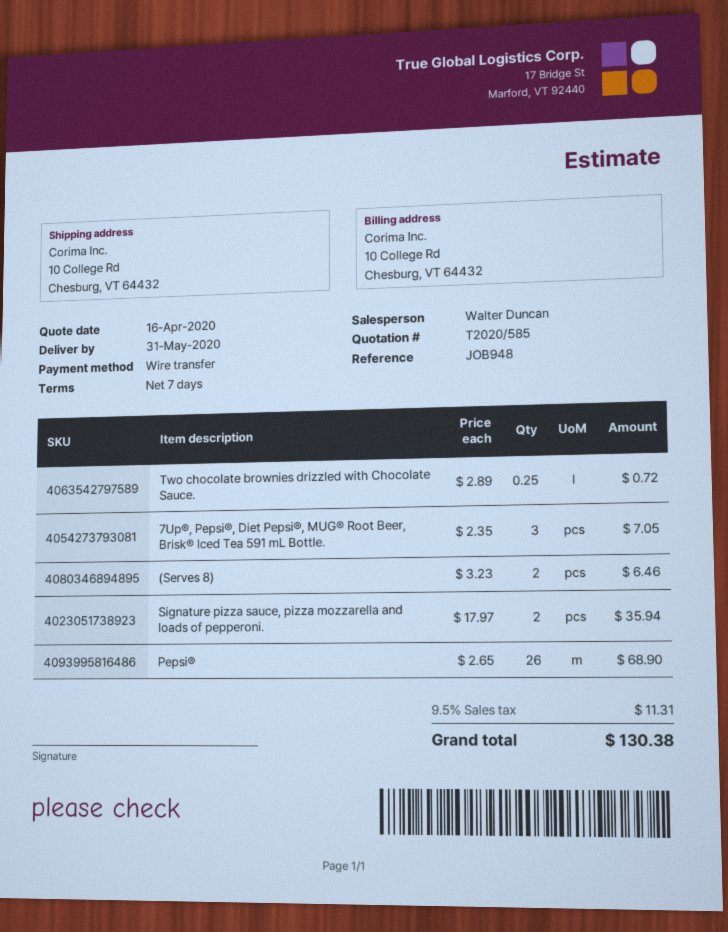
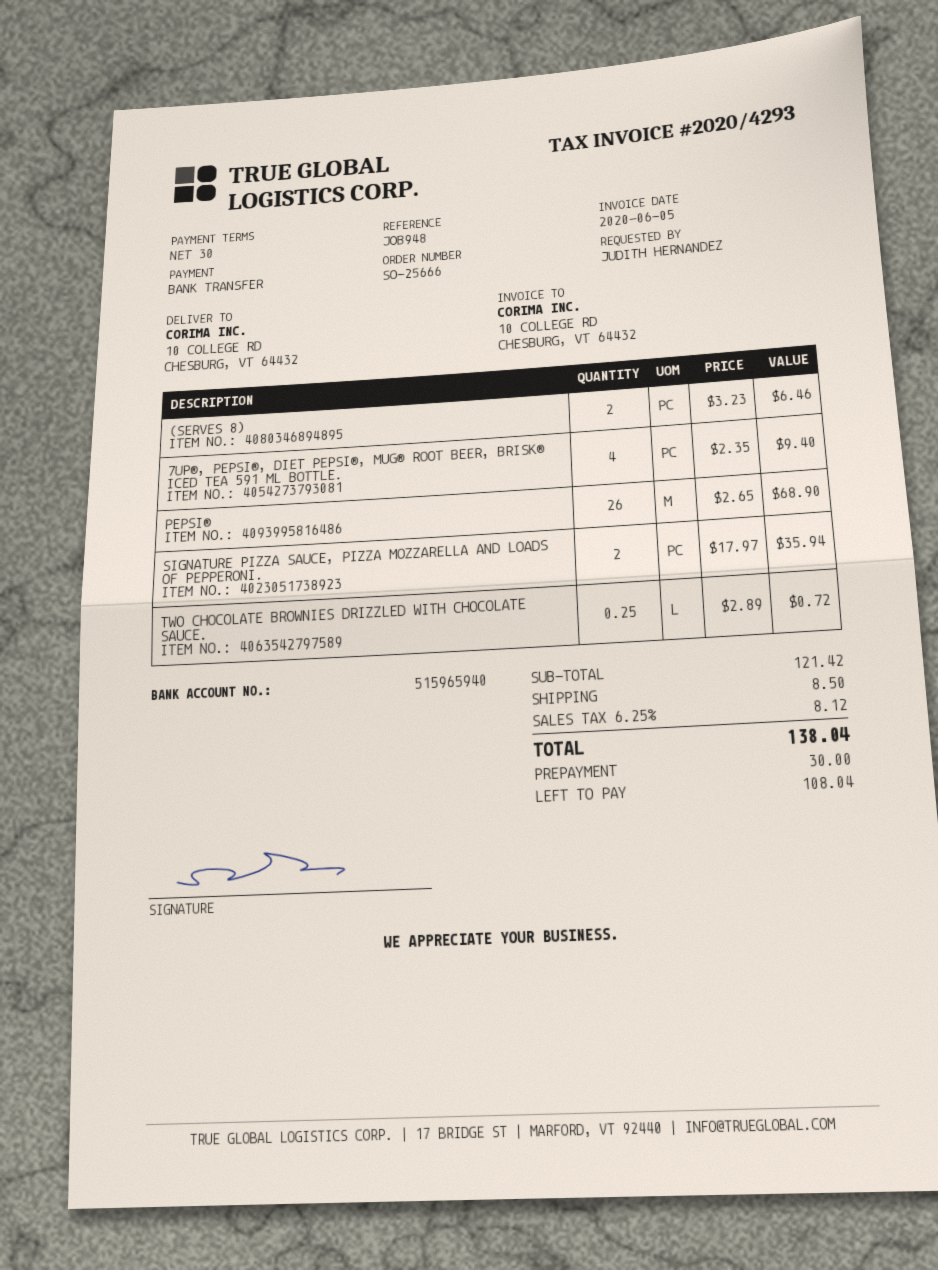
payment terms: 7 days -> 30 days
7Up®, Pepsi®, Diet Pepsi®, MUG® Root Beer, Brisk® Iced Tea 591 mL Bottle.: 3 x 2.35 = 7.05 -> 4 x 2.35 = 9.40
shipping: none -> 8.50
tax: 9.5% = 11.31 -> 6.25% = 8.12
total: 130.38 -> 138.04

